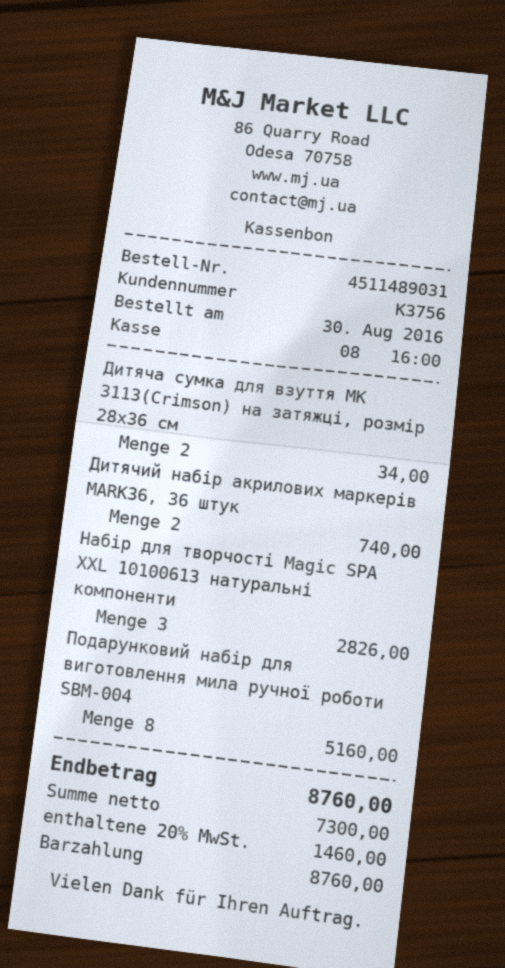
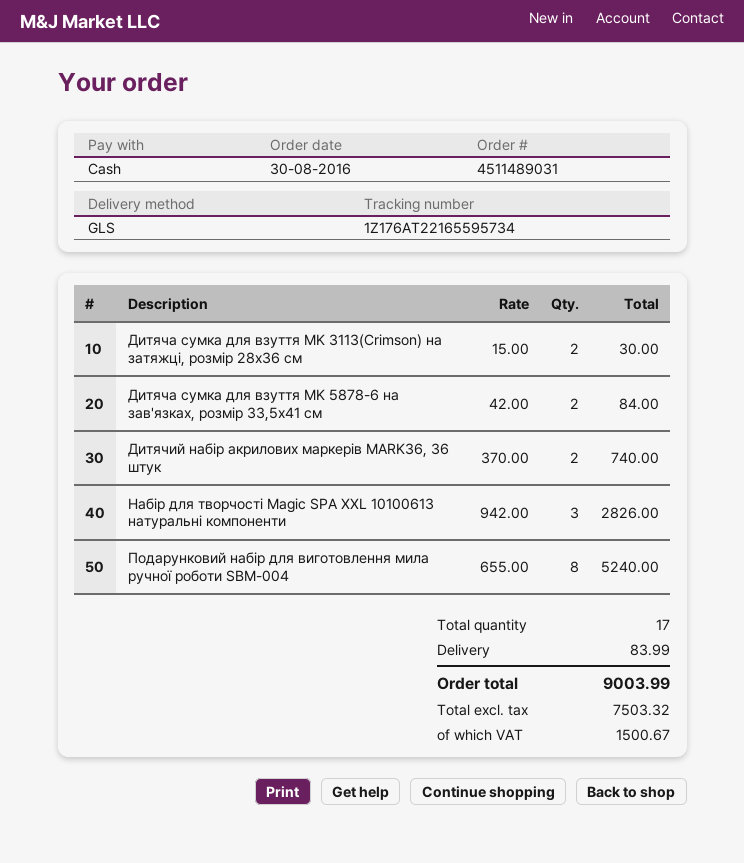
Дитяча сумка для взуття MK 3113(Crimson) на затяжці, розмір 28х36 см: 2 for 34.00 -> 2 for 30.00
Подарунковий набір для виготовлення мила ручної роботи SBM-004: 8 for 5160.00 -> 8 for 5240.00
Дитяча сумка для взуття MK 5878-6 на зав'язках, розмір 33,5х41 см: none -> 2 for 84.00
shipping: none -> 83.99
net: 7300.00 -> 7503.32
tax: 1460.00 -> 1500.67
total: 8760.00 -> 9003.99

